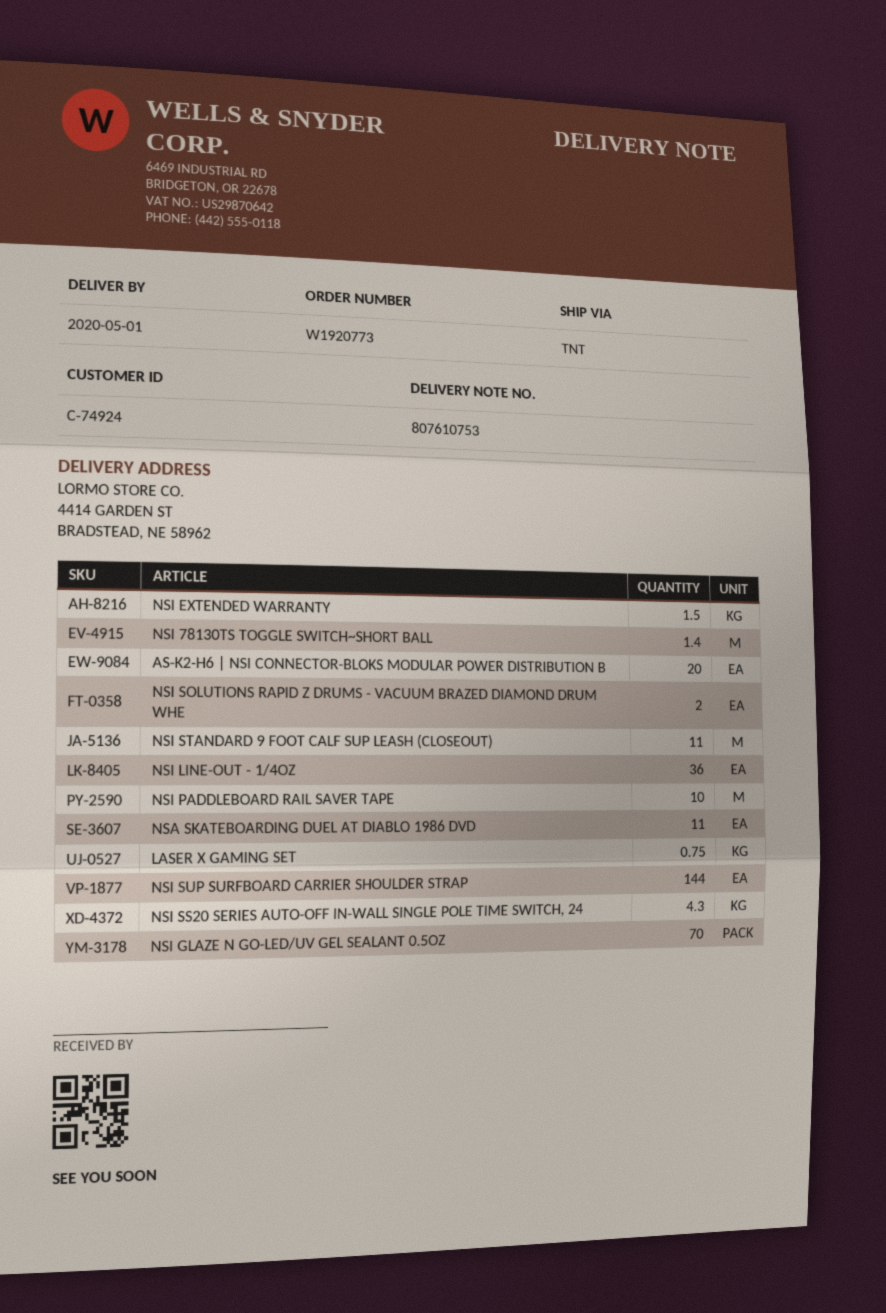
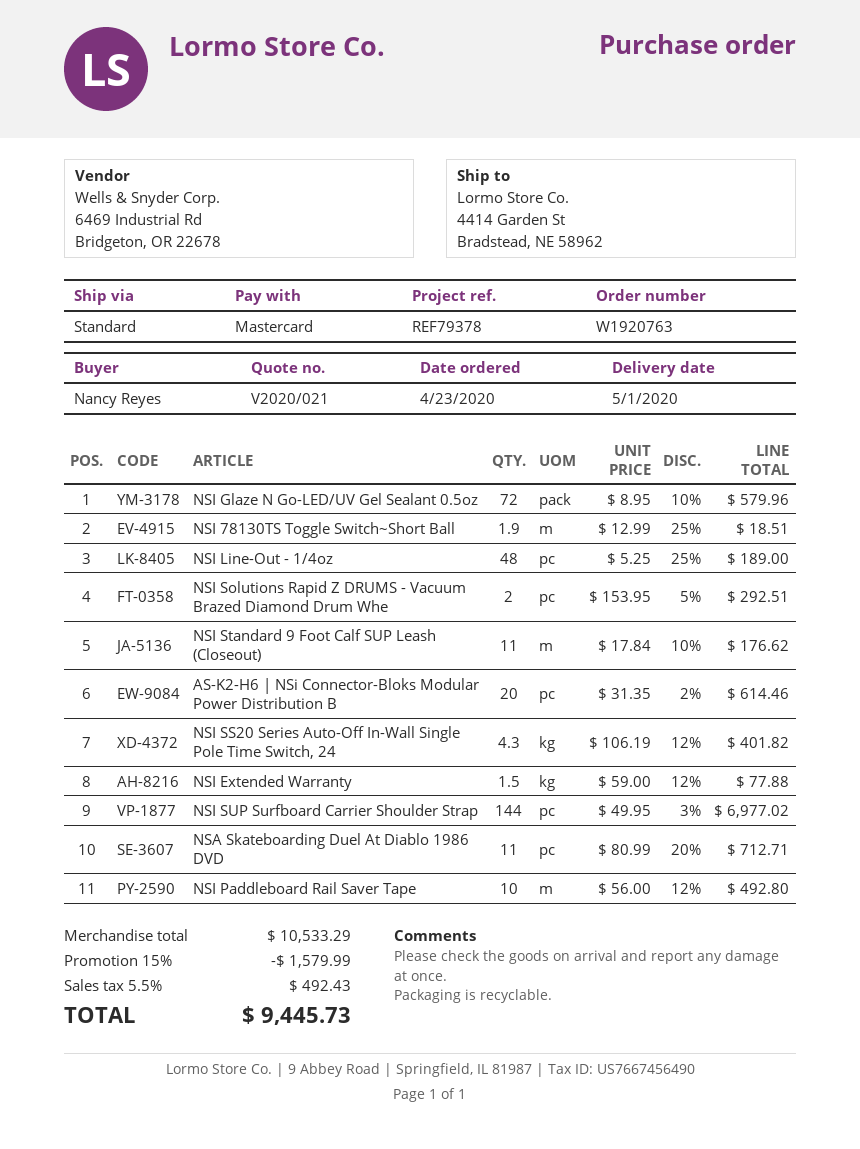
order number: W1920773 -> W1920763
shipping method: TNT -> standard
NSI 78130TS TOGGLE SWITCH~SHORT BALL: 1.4 -> 1.9
NSI LINE-OUT - 1/4OZ: 36 -> 48
LASER X GAMING SET: 0.75 -> none
NSI GLAZE N GO-LED/UV GEL SEALANT 0.5OZ: 70 -> 72

